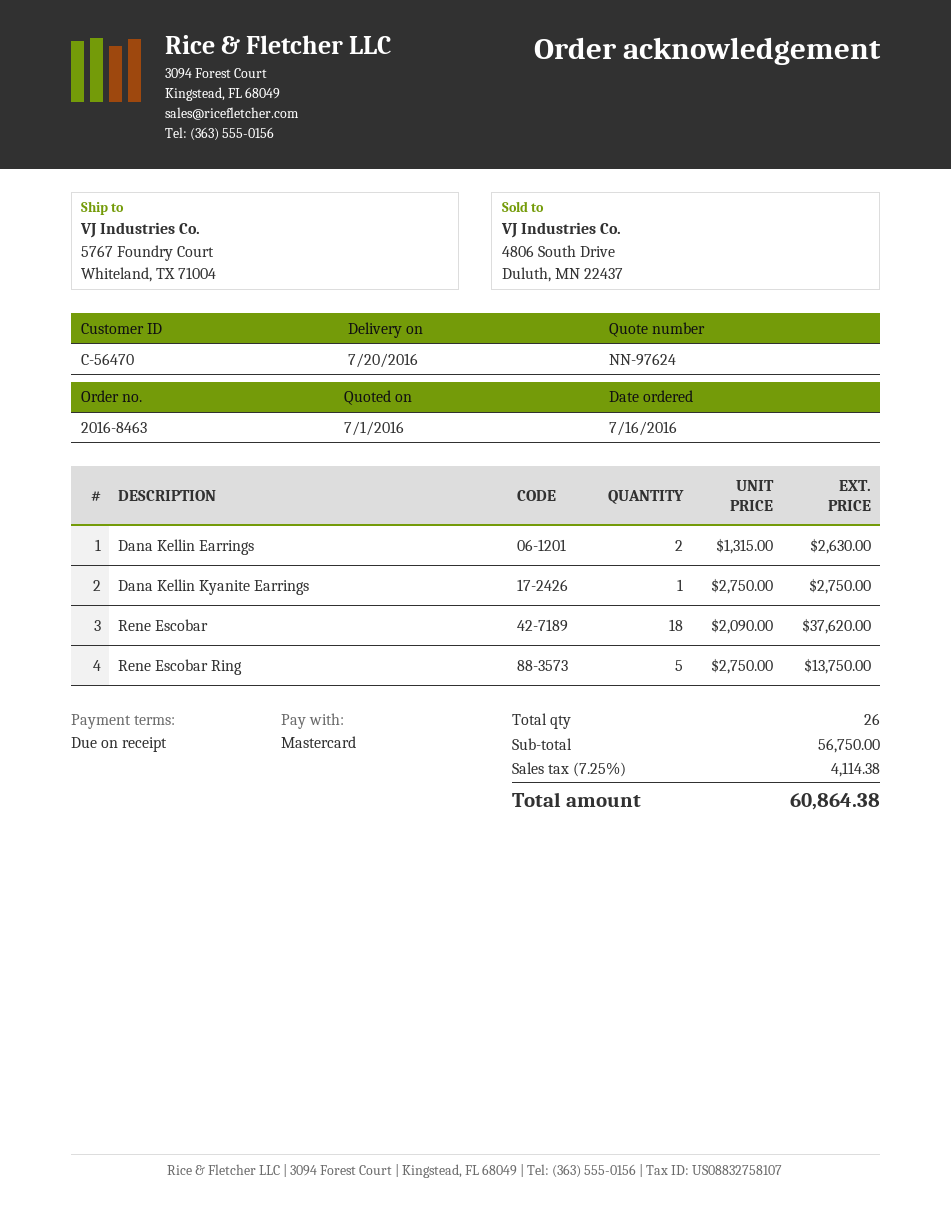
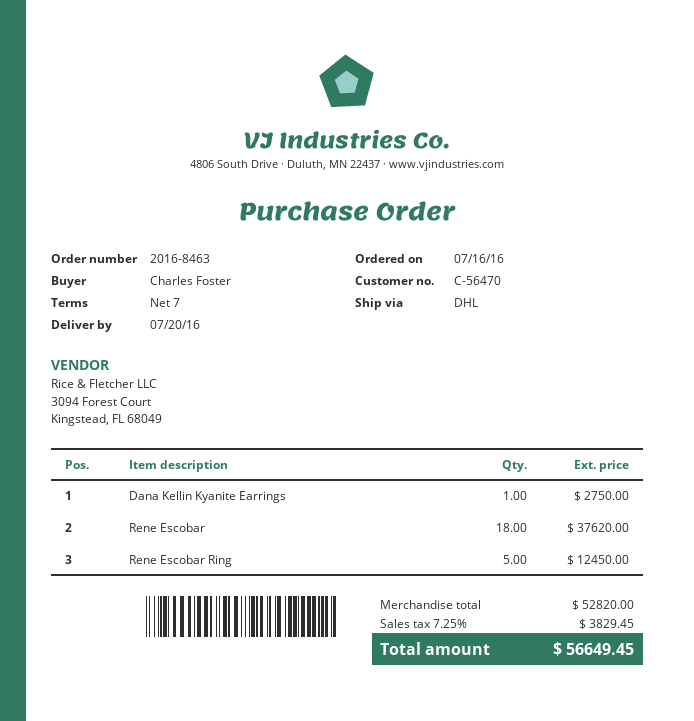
payment terms: on receipt -> 7 days
Dana Kellin Earrings: 2 for 2630.00 -> none
Rene Escobar Ring: 5 for 13750.00 -> 5 for 12450.00
subtotal: 56750.00 -> 52820.00
tax: 7.25% = 4114.38 -> 7.25% = 3829.45
total: 60864.38 -> 56649.45

